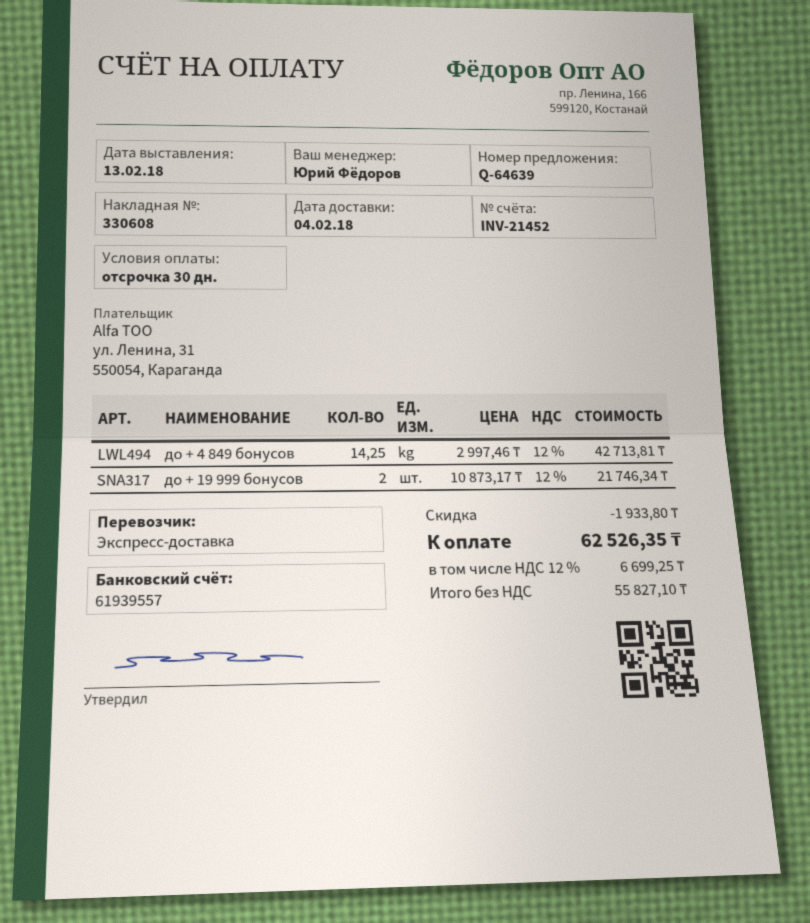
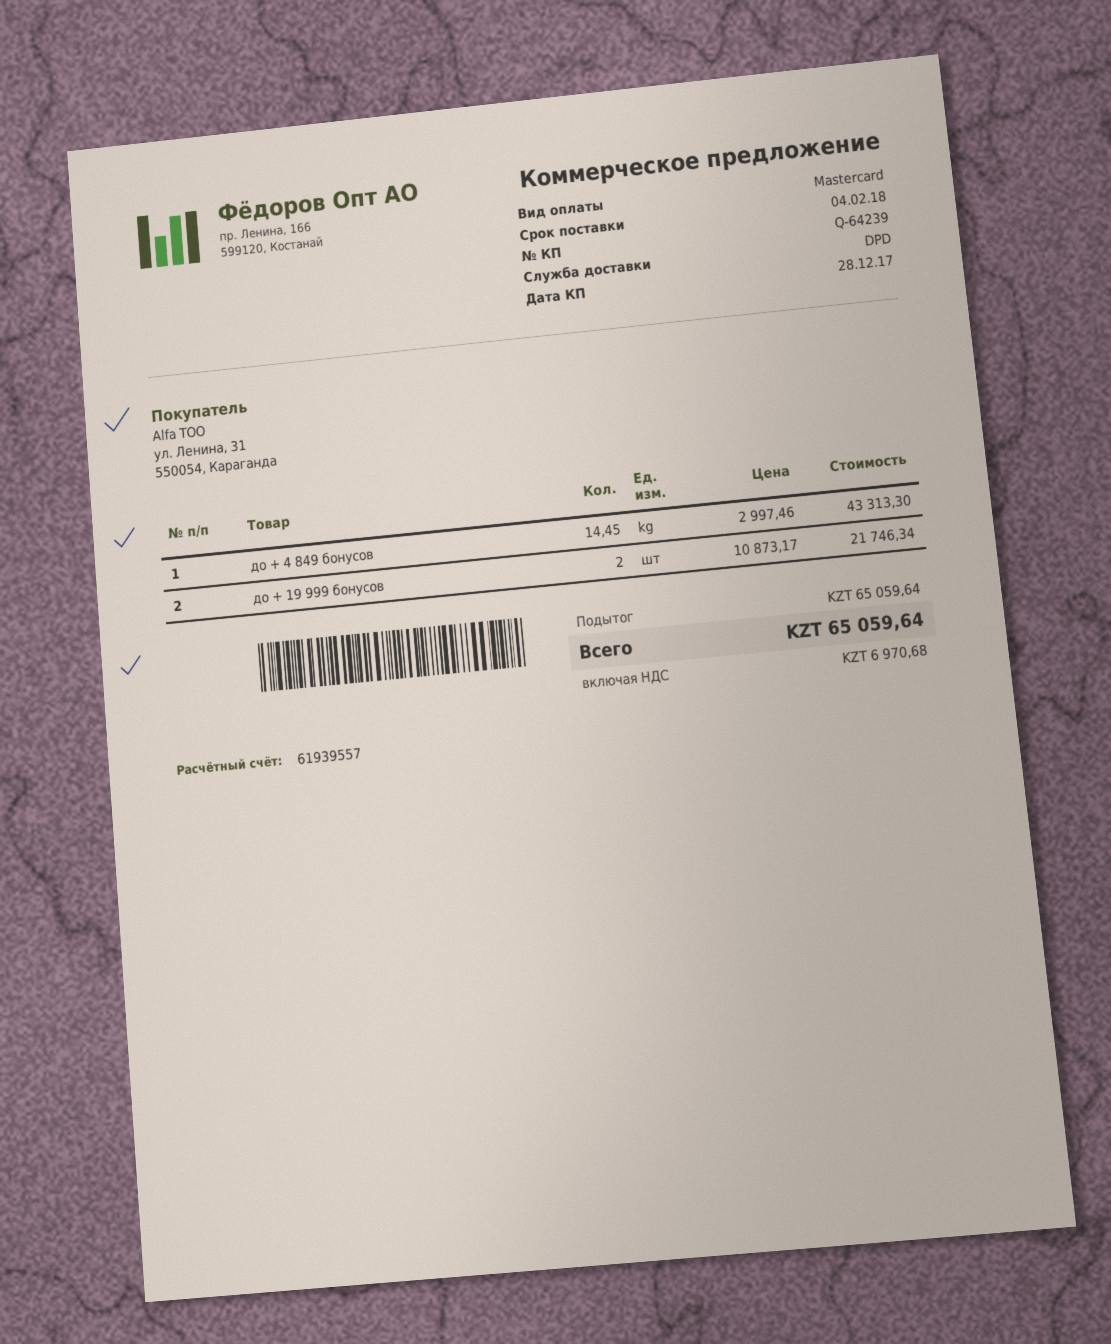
quote number: Q-64639 -> Q-64239
shipping method: express -> DPD
до + 4 849 бонусов: 14.25 x 2997.46 = 42713.81 -> 14.45 x 2997.46 = 43313.30
discount: 1933.80 -> none
tax: 6699.25 -> 6970.68
total: 62526.35 -> 65059.64

